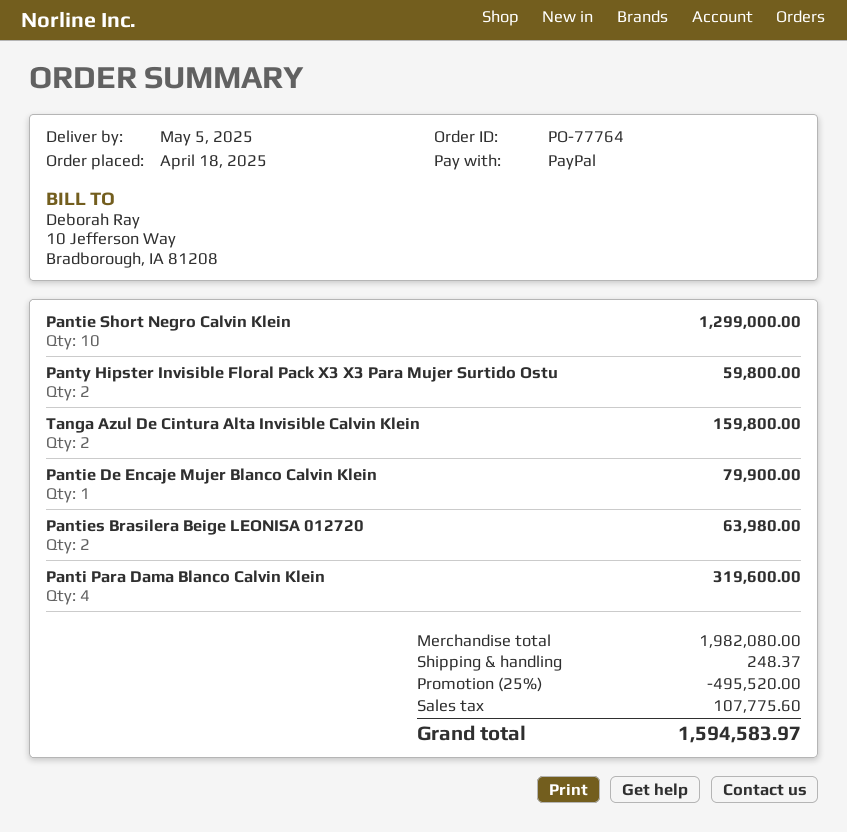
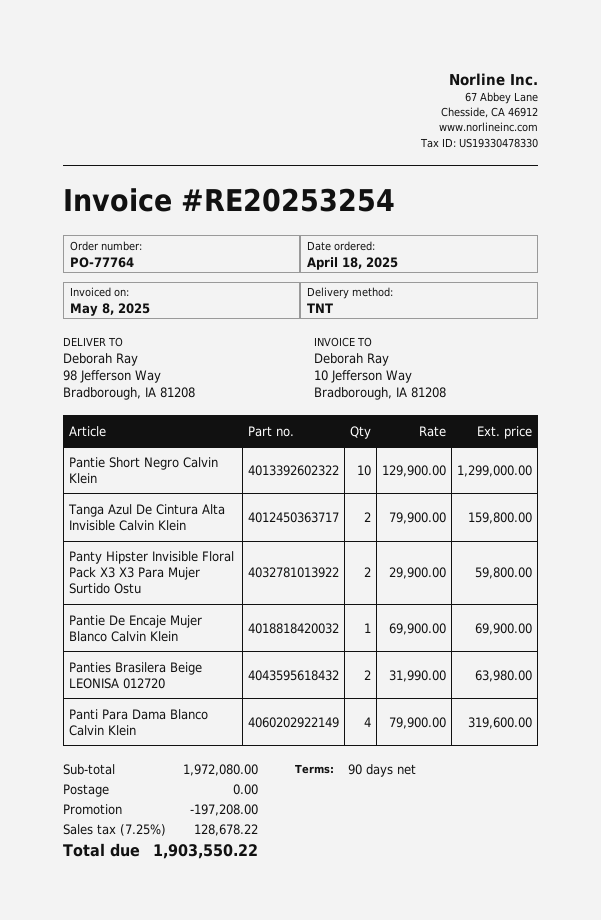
Pantie De Encaje Mujer Blanco Calvin Klein: 1 for 79900.00 -> 1 for 69900.00
subtotal: 1982080.00 -> 1972080.00
discount: 495520.00 -> 197208.00
shipping: 248.37 -> 0.00
tax: 107775.60 -> 128678.22
total: 1594583.97 -> 1903550.22

